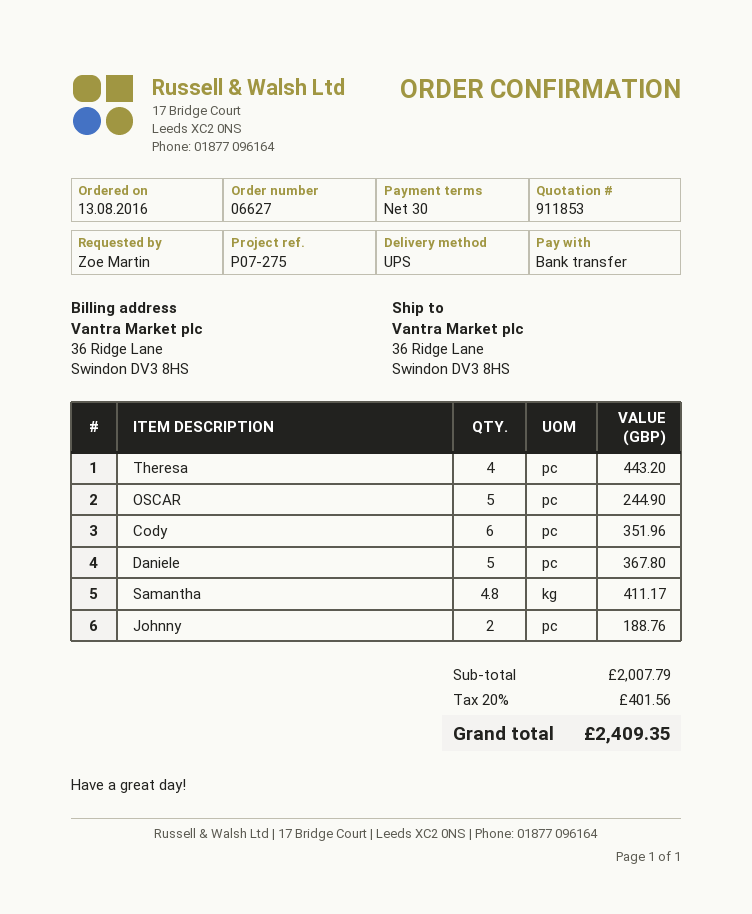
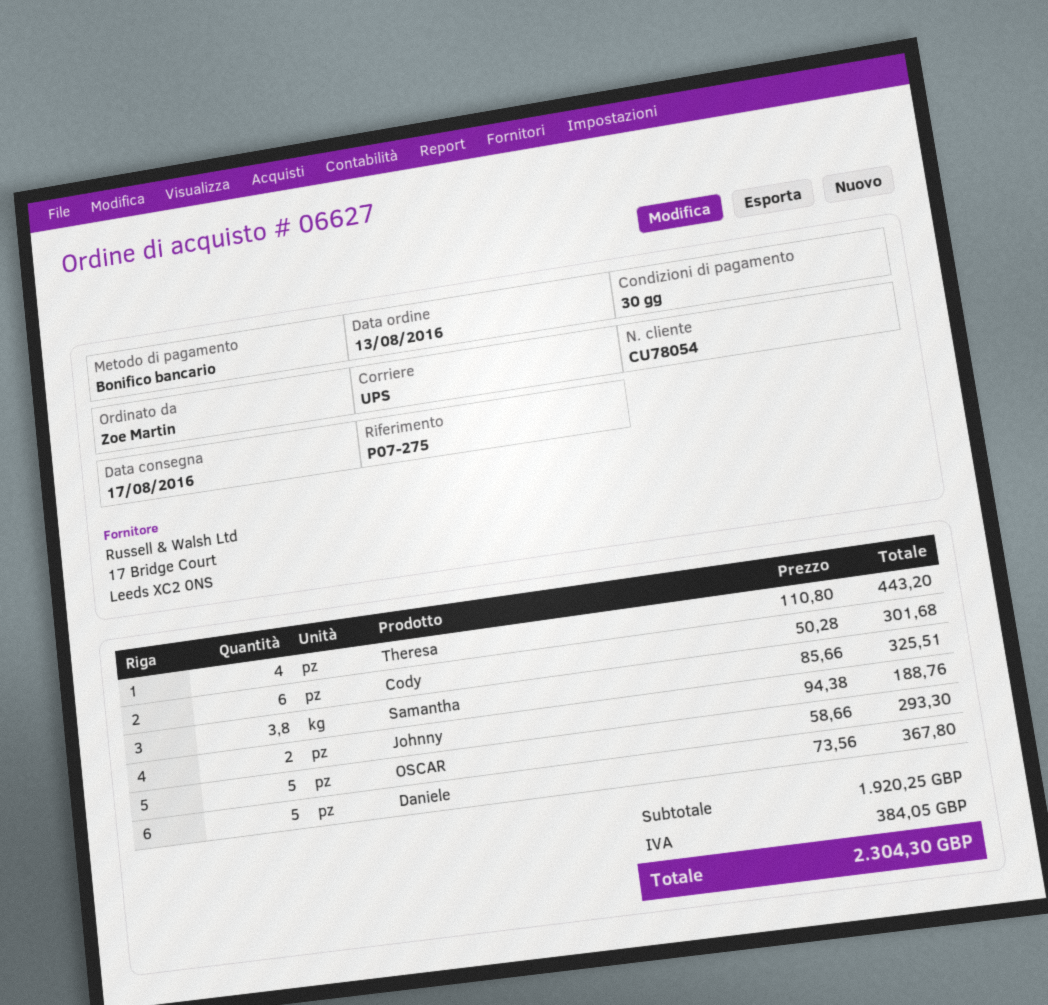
OSCAR: 5 for 244.90 -> 5 for 293.30
Cody: 6 for 351.96 -> 6 for 301.68
Samantha: 4.8 for 411.17 -> 3.8 for 325.51
subtotal: 2007.79 -> 1920.25
tax: 401.56 -> 384.05
total: 2409.35 -> 2304.30

